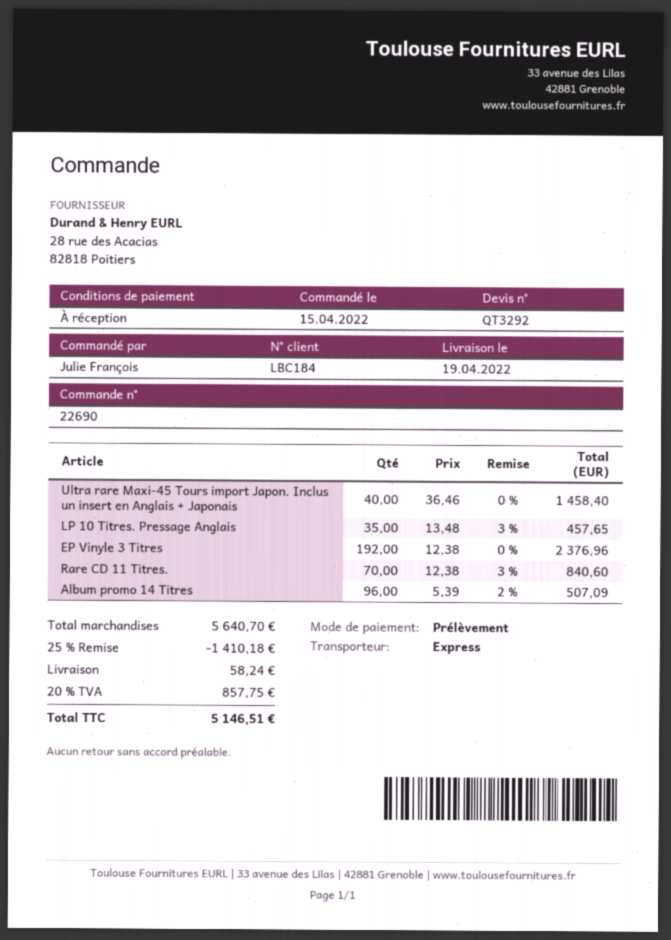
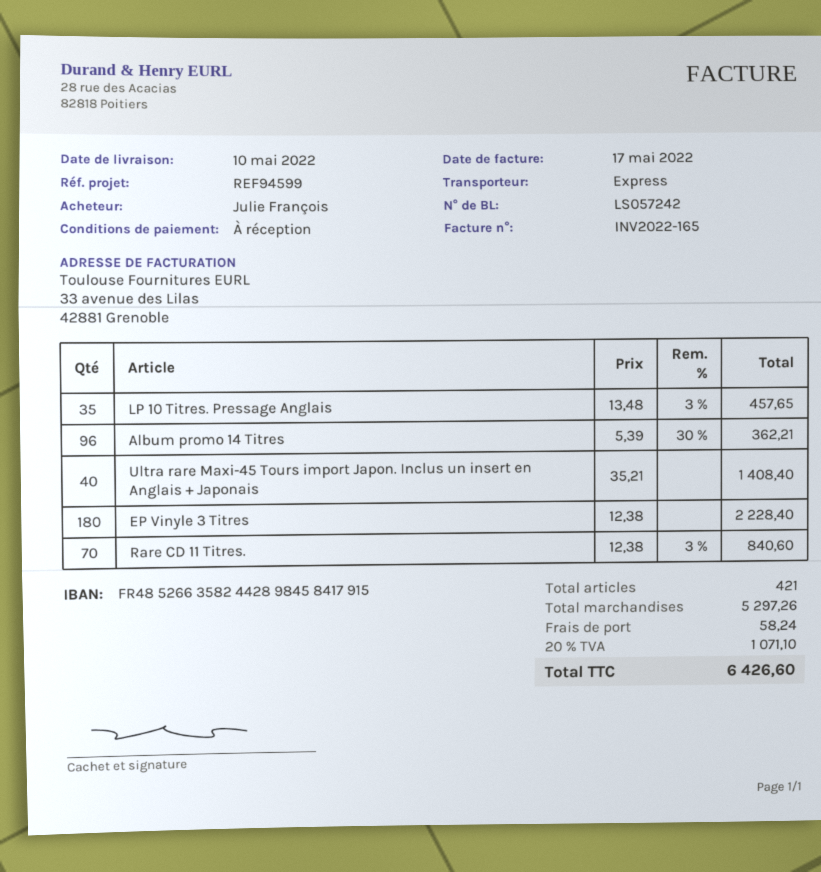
delivery date: 2022-04-19 -> 2022-05-10
Ultra rare Maxi-45 Tours import Japon. Inclus un insert en Anglais + Japonais: 40 x 36.46 = 1458.40 -> 40 x 35.21 = 1408.40
EP Vinyle 3 Titres: 192 x 12.38 = 2376.96 -> 180 x 12.38 = 2228.40
Album promo 14 Titres: 96 x 5.39 - 2% = 507.09 -> 96 x 5.39 - 30% = 362.21
subtotal: 5640.70 -> 5297.26
discount: 25% = 1410.18 -> none
tax: 20% = 857.75 -> 20% = 1071.10
total: 5146.51 -> 6426.60

